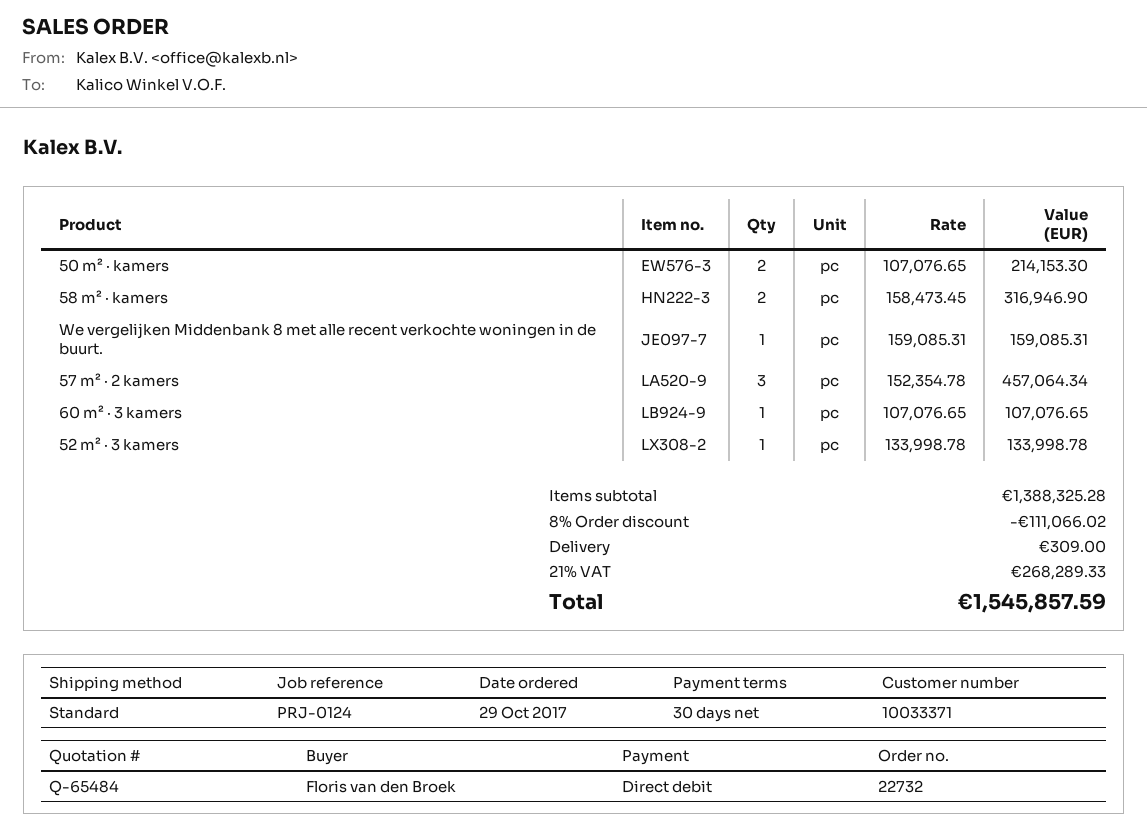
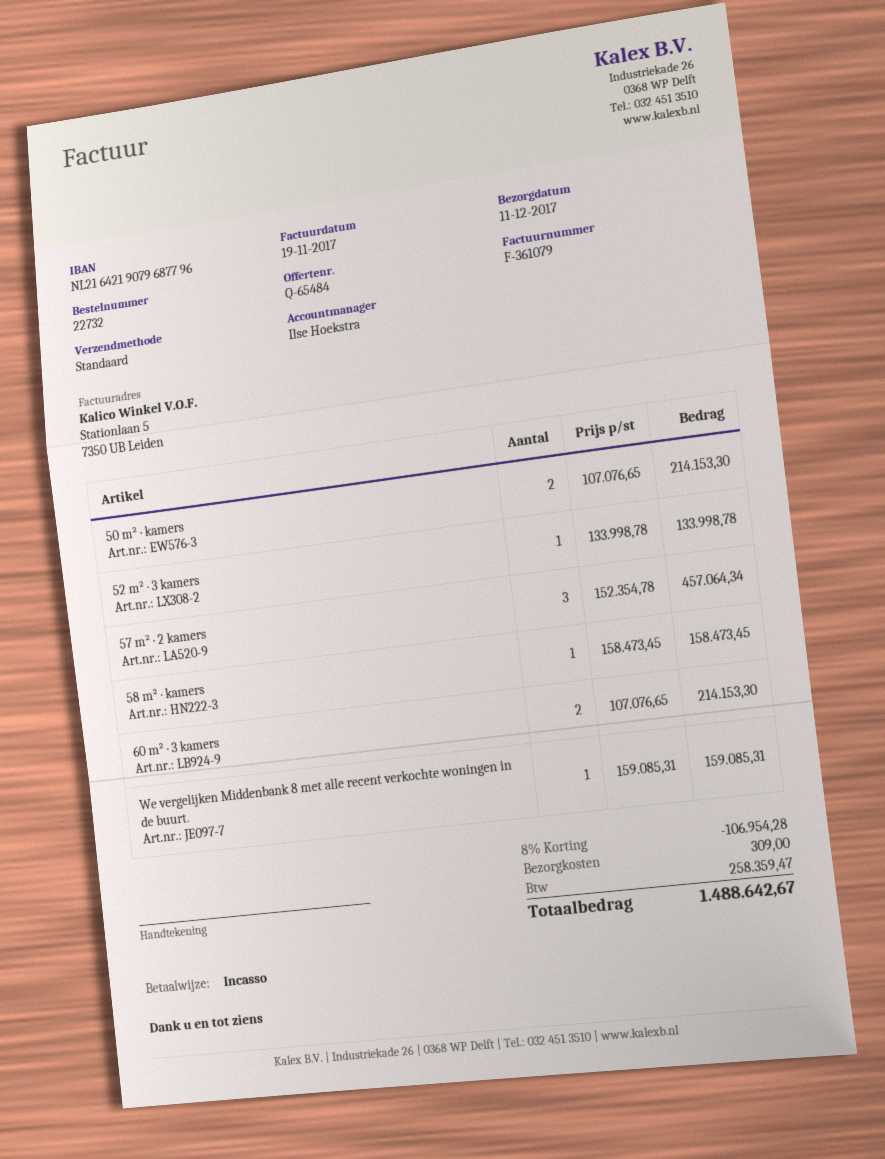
58 m² · kamers: 2 x 158473.45 = 316946.90 -> 1 x 158473.45 = 158473.45
60 m² · 3 kamers: 1 x 107076.65 = 107076.65 -> 2 x 107076.65 = 214153.30
discount: 8% = 111066.02 -> 8% = 106954.28
tax: 268289.33 -> 258359.47
total: 1545857.59 -> 1488642.67

